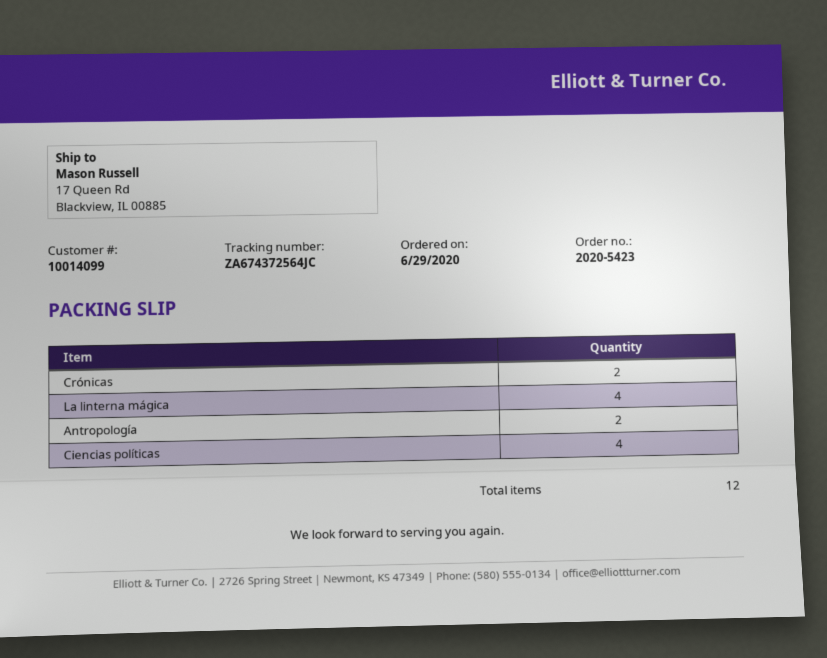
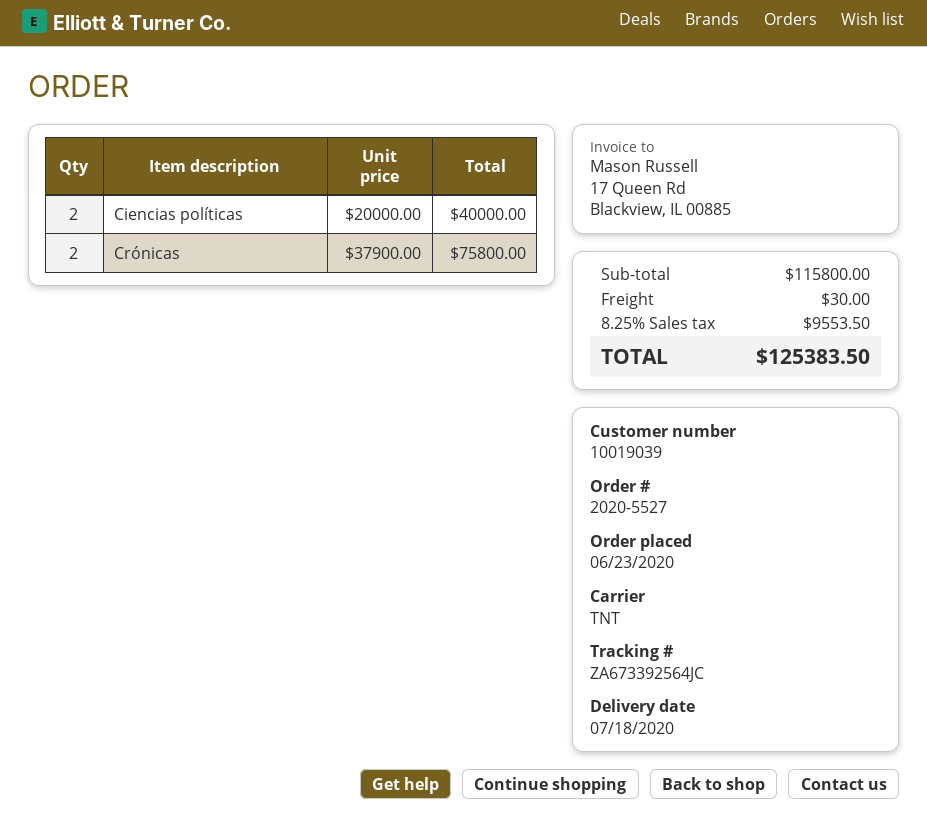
order number: 2020-5423 -> 2020-5527
order date: 2020-06-29 -> 2020-06-23
customer number: 10014099 -> 10019039
tracking number: ZA674372564JC -> ZA673392564JC
La linterna mágica: 4 -> none
Antropología: 2 -> none
Ciencias políticas: 4 -> 2

